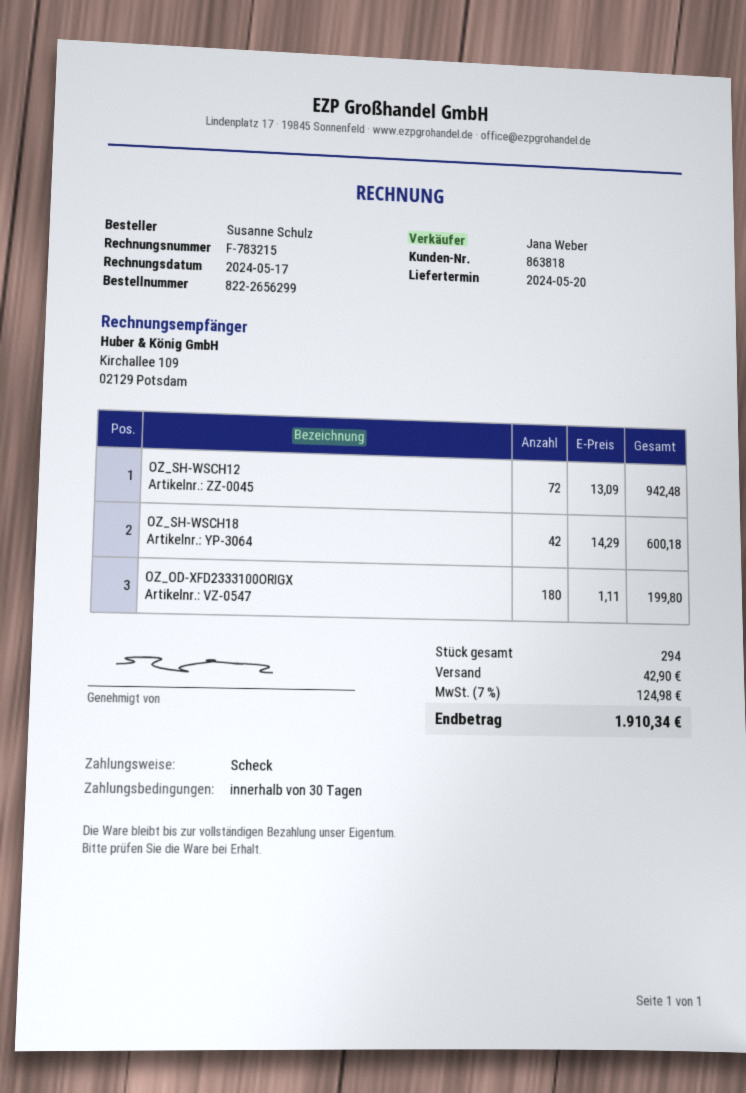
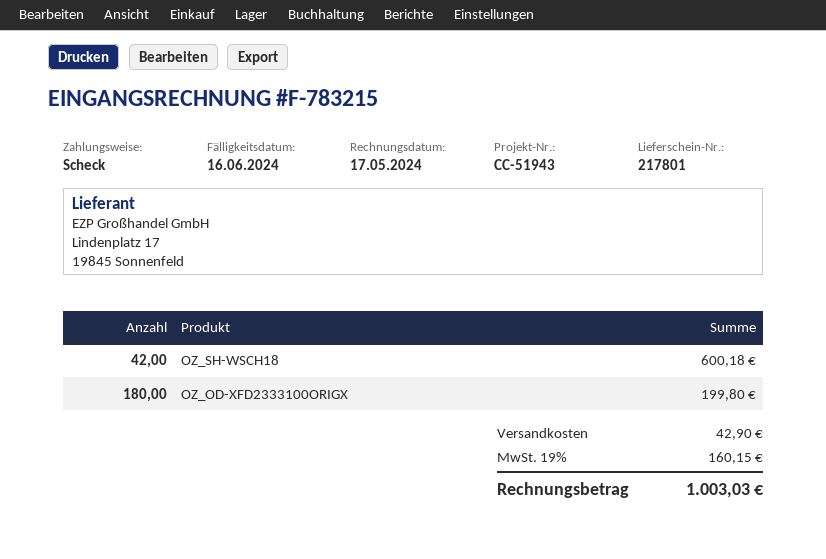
OZ_SH-WSCH12: 72 for 942.48 -> none
tax: 7% = 124.98 -> 19% = 160.15
total: 1910.34 -> 1003.03

